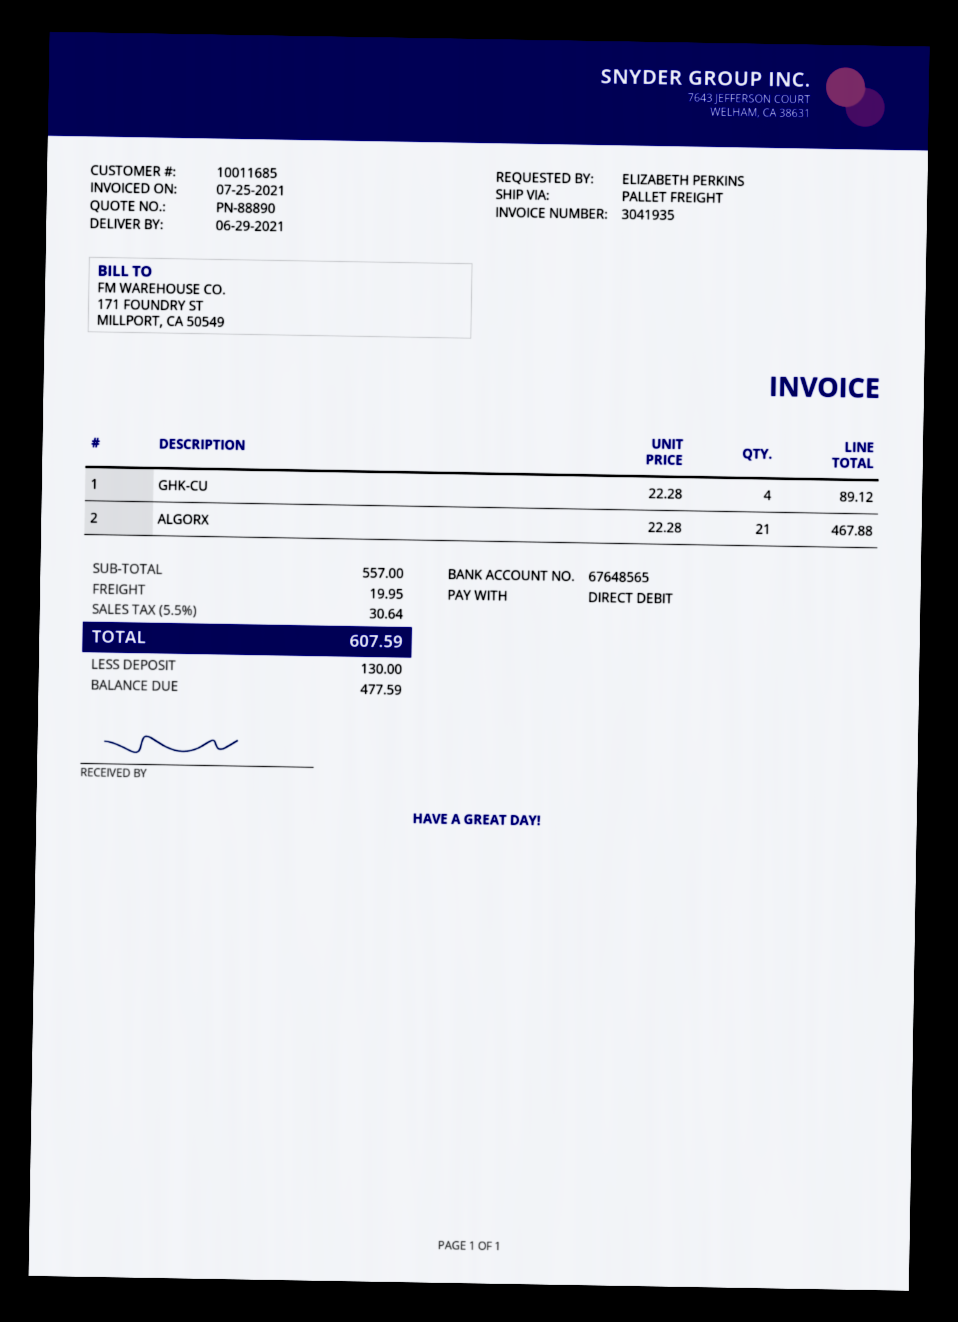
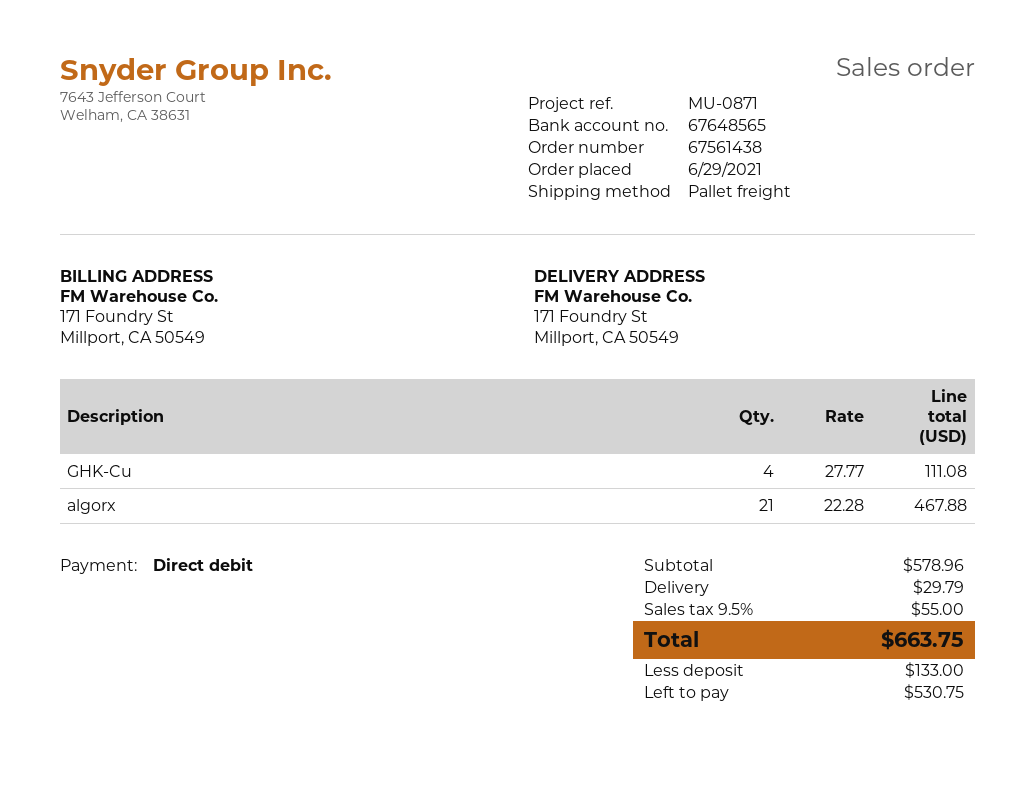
GHK-CU: 4 x 22.28 = 89.12 -> 4 x 27.77 = 111.08
subtotal: 557.00 -> 578.96
shipping: 19.95 -> 29.79
tax: 5.5% = 30.64 -> 9.5% = 55.00
total: 607.59 -> 663.75
deposit: 130.00 -> 133.00
balance: 477.59 -> 530.75

